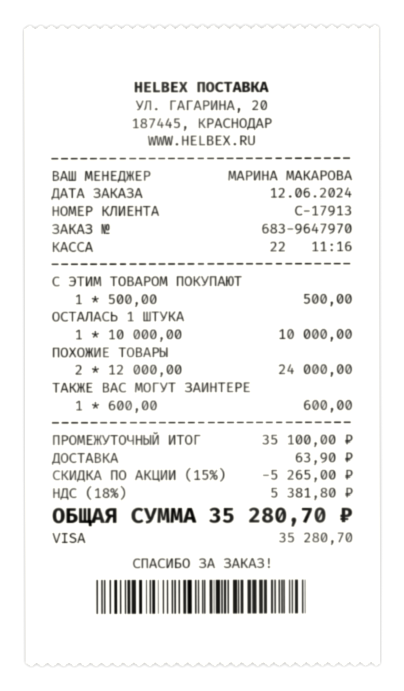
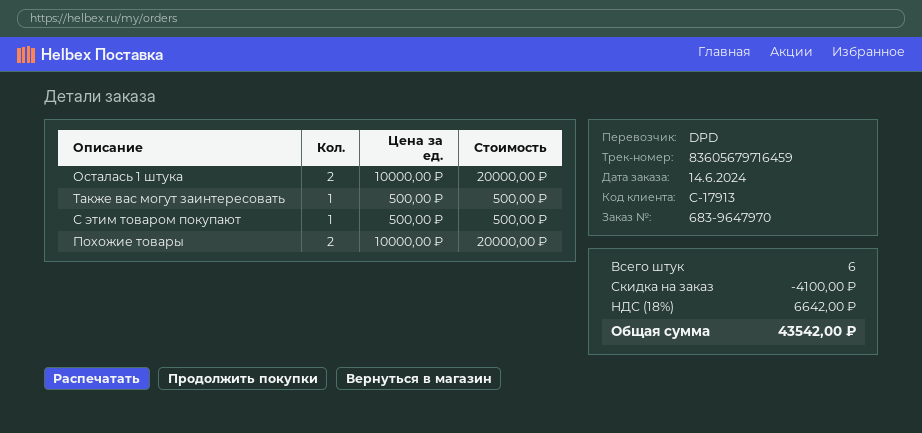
order date: 2024-06-12 -> 2024-06-14
ОСТАЛАСЬ 1 ШТУКА: 1 x 10000.00 = 10000.00 -> 2 x 10000.00 = 20000.00
ПОХОЖИЕ ТОВАРЫ: 2 x 12000.00 = 24000.00 -> 2 x 10000.00 = 20000.00
ТАКЖЕ ВАС МОГУТ ЗАИНТЕРЕ: 1 x 600.00 = 600.00 -> 1 x 500.00 = 500.00
discount: 5265.00 -> 4100.00
shipping: 63.90 -> none
tax: 18% = 5381.80 -> 18% = 6642.00
total: 35280.70 -> 43542.00

